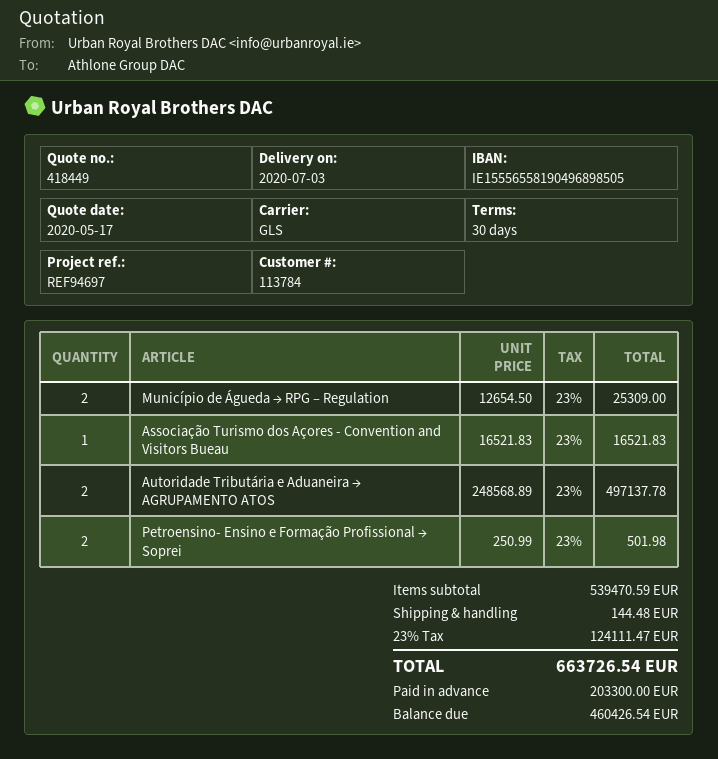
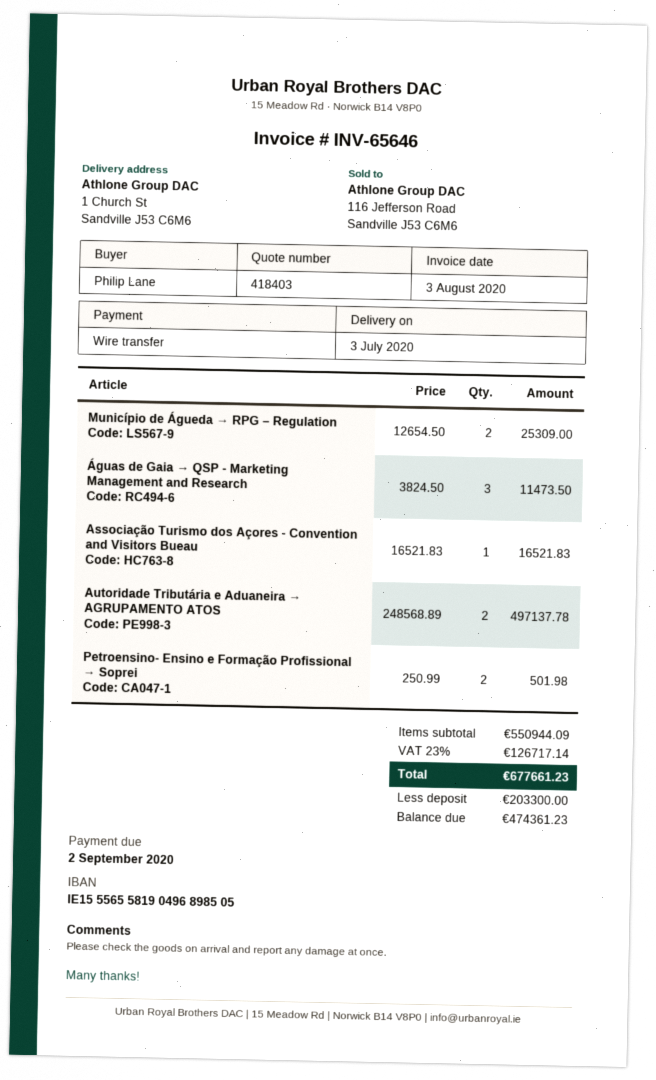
quote number: 418449 -> 418403
Águas de Gaia → QSP - Marketing Management and Research: none -> 3 x 3824.50 = 11473.50
subtotal: 539470.59 -> 550944.09
shipping: 144.48 -> none
tax: 23% = 124111.47 -> 23% = 126717.14
total: 663726.54 -> 677661.23
balance: 460426.54 -> 474361.23

